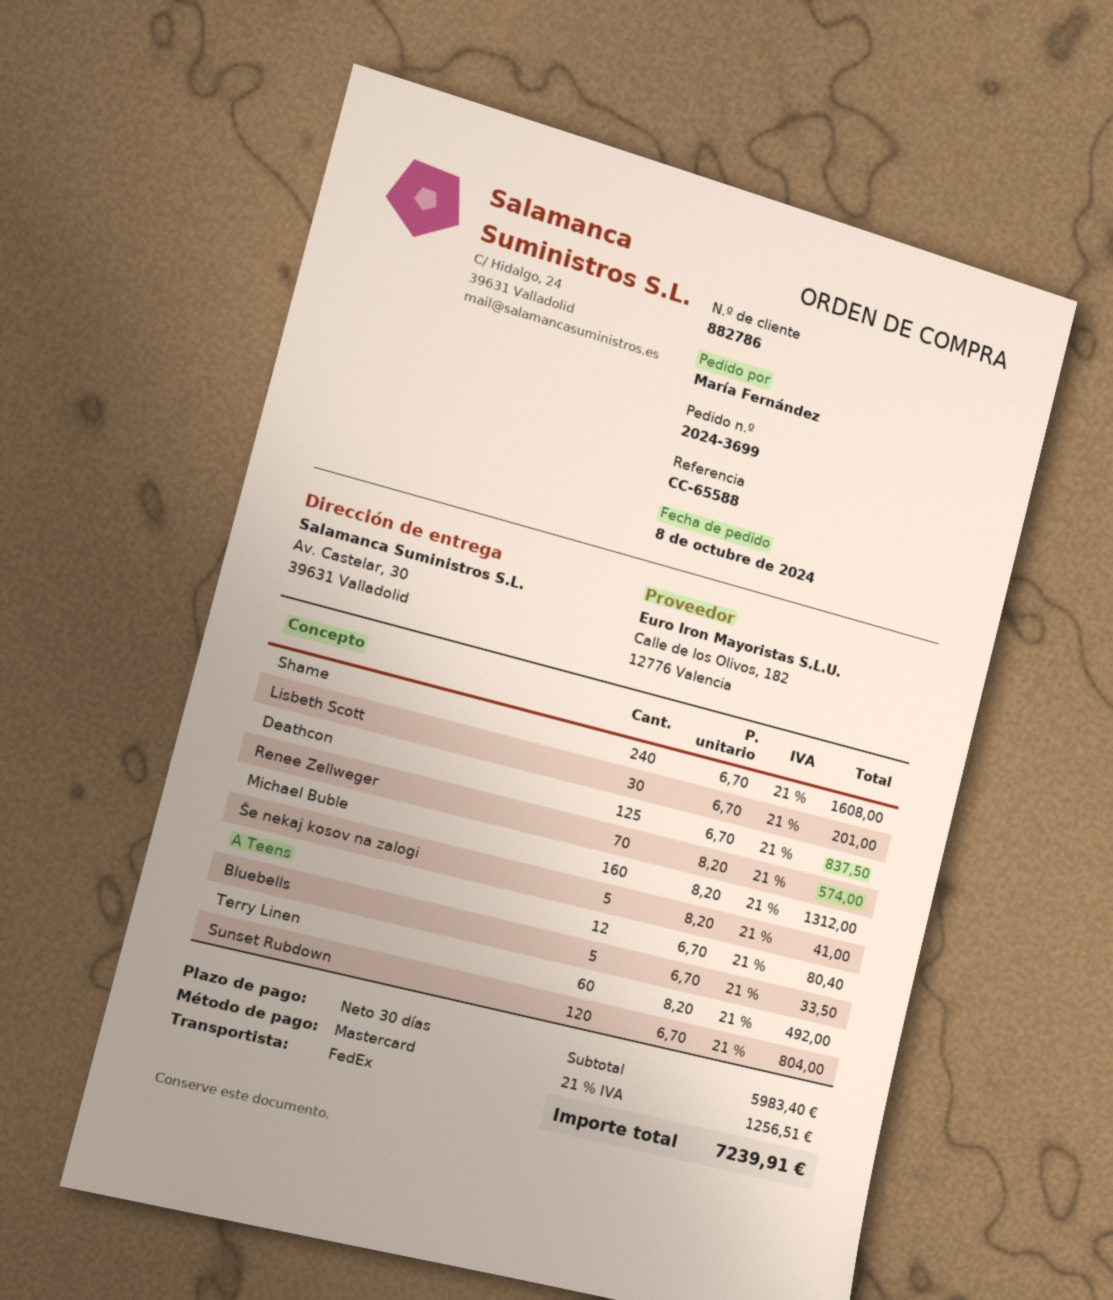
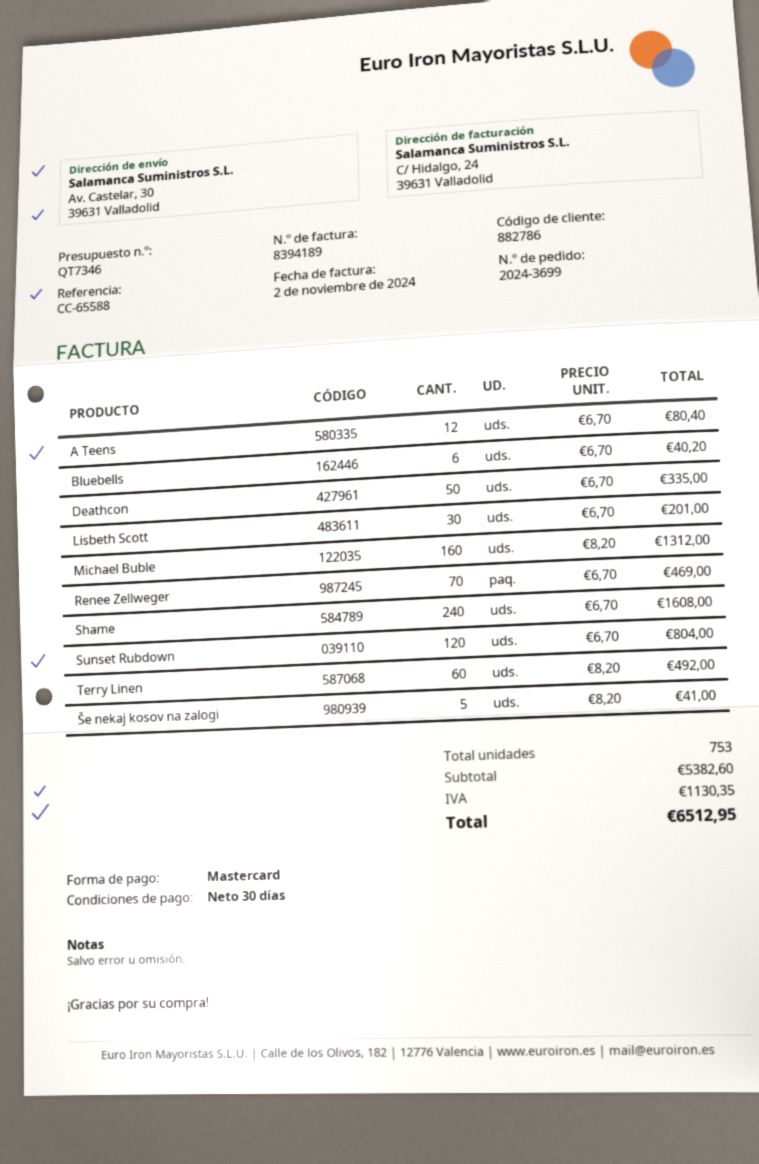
Deathcon: 125 x 6.70 = 837.50 -> 50 x 6.70 = 335.00
Renee Zellweger: 70 x 8.20 = 574.00 -> 70 x 6.70 = 469.00
Bluebells: 5 x 6.70 = 33.50 -> 6 x 6.70 = 40.20
subtotal: 5983.40 -> 5382.60
tax: 1256.51 -> 1130.35
total: 7239.91 -> 6512.95

